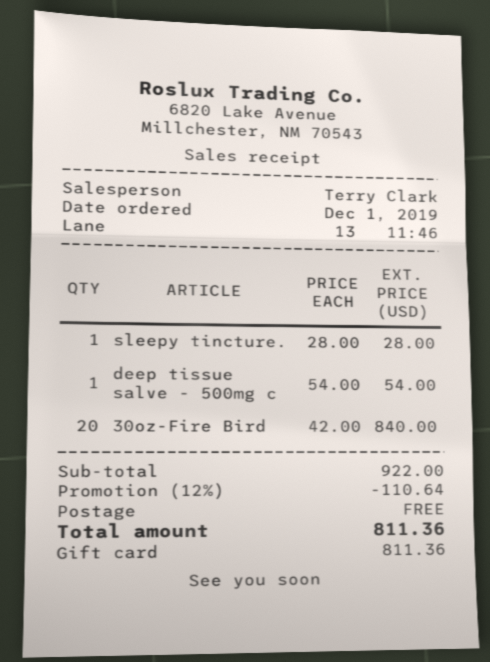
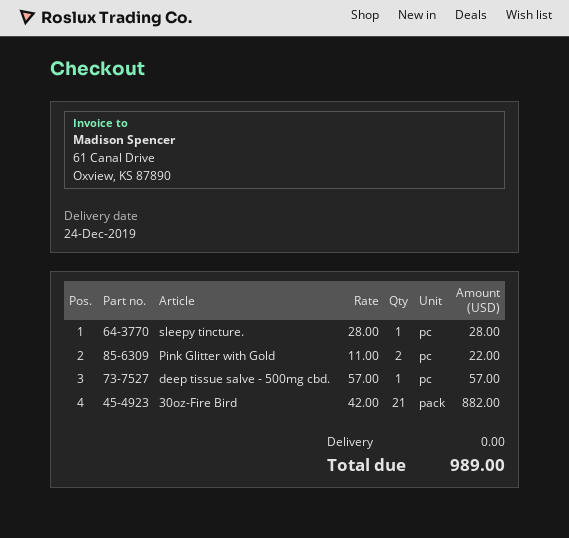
deep tissue salve - 500mg c: 1 x 54.00 = 54.00 -> 1 x 57.00 = 57.00
30oz-Fire Bird: 20 x 42.00 = 840.00 -> 21 x 42.00 = 882.00
Pink Glitter with Gold: none -> 2 x 11.00 = 22.00
discount: 12% = 110.64 -> none
total: 811.36 -> 989.00

